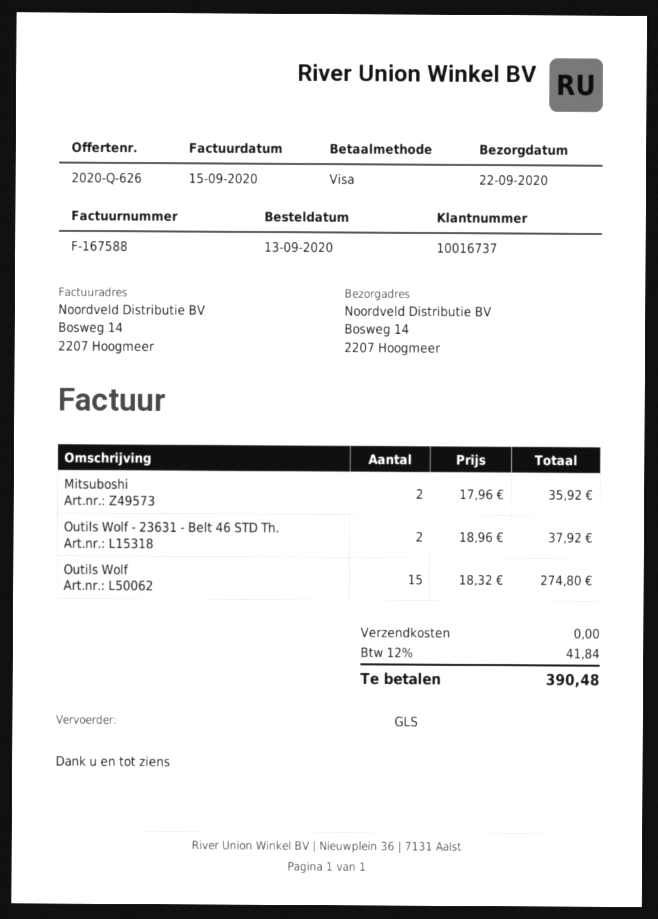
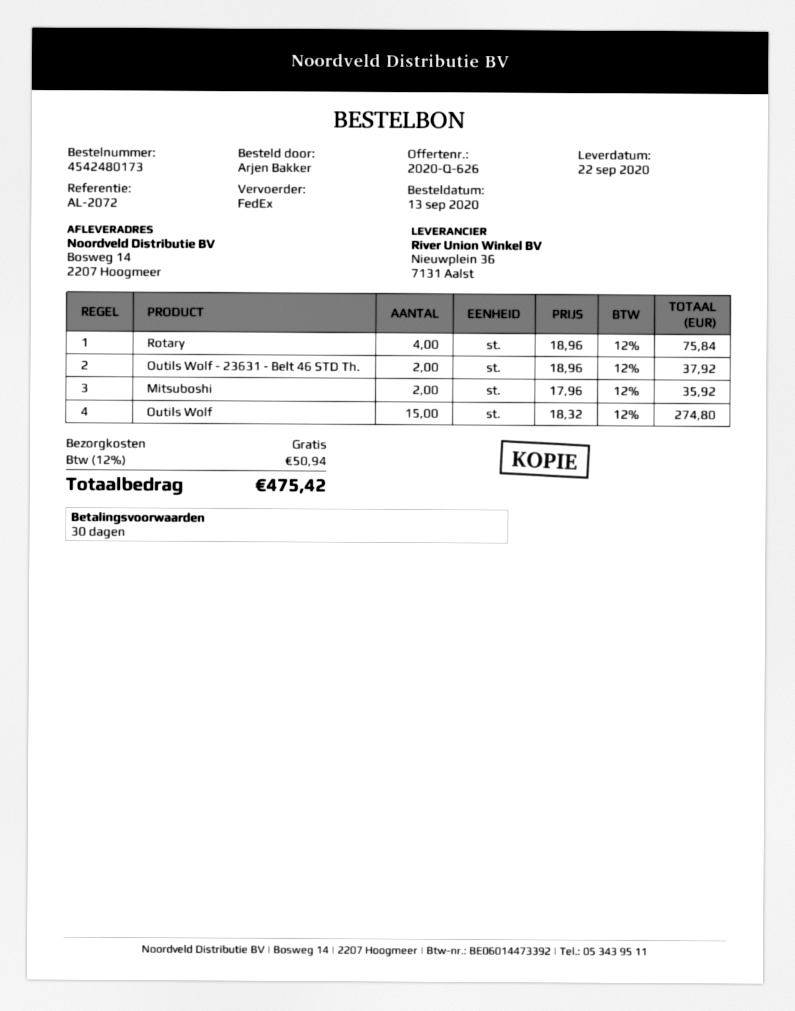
shipping method: GLS -> FedEx
Rotary: none -> 4 x 18.96 = 75.84
tax: 12% = 41.84 -> 12% = 50.94
total: 390.48 -> 475.42

